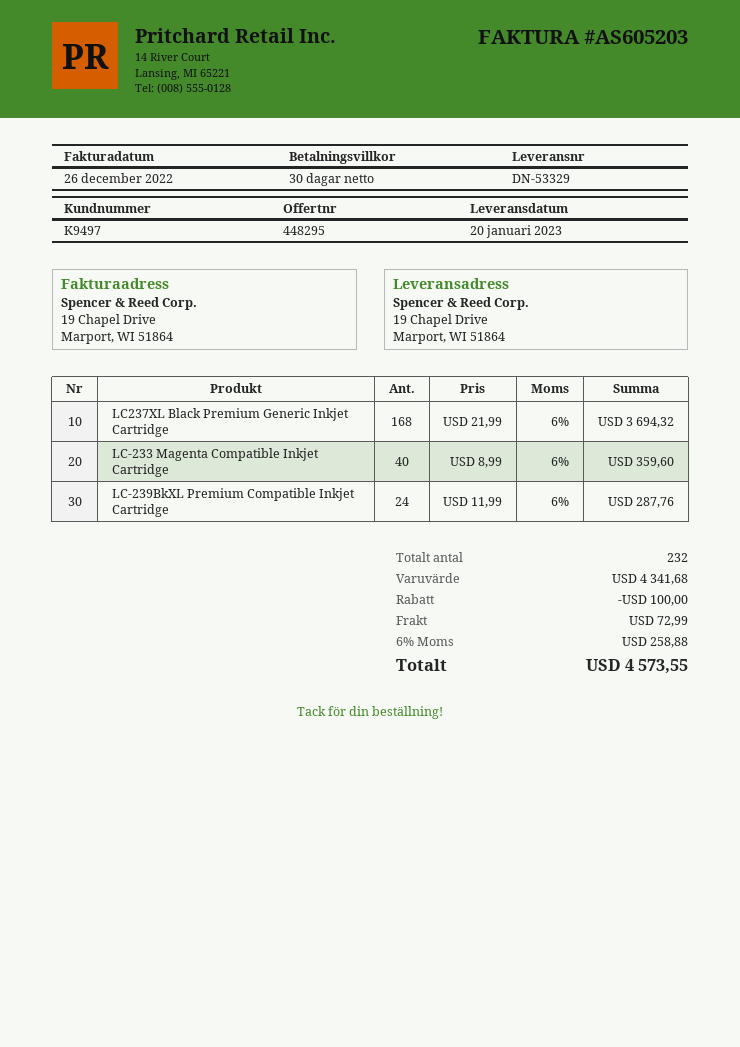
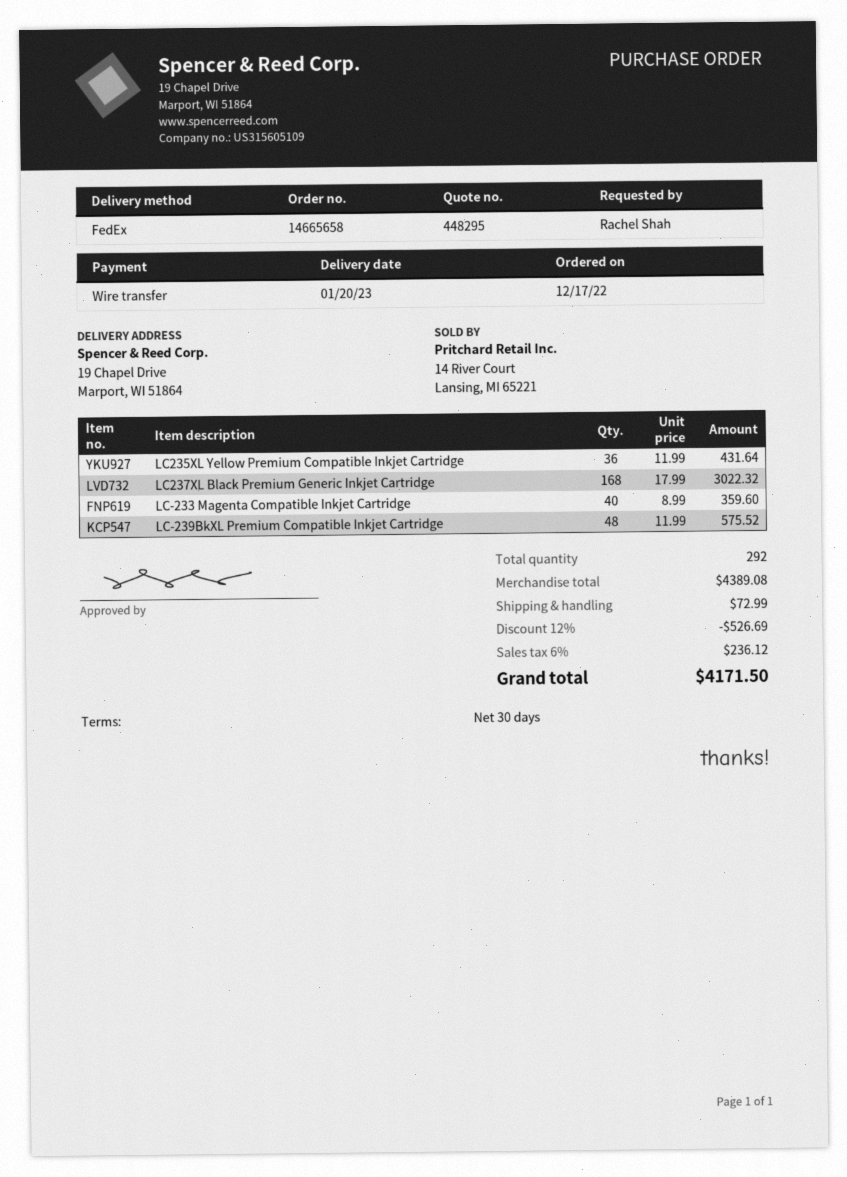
LC237XL Black Premium Generic Inkjet Cartridge: 168 x 21.99 = 3694.32 -> 168 x 17.99 = 3022.32
LC-239BkXL Premium Compatible Inkjet Cartridge: 24 x 11.99 = 287.76 -> 48 x 11.99 = 575.52
LC235XL Yellow Premium Compatible Inkjet Cartridge: none -> 36 x 11.99 = 431.64
total quantity: 232 -> 292
subtotal: 4341.68 -> 4389.08
discount: 100.00 -> 526.69
tax: 6% = 258.88 -> 6% = 236.12
total: 4573.55 -> 4171.50

